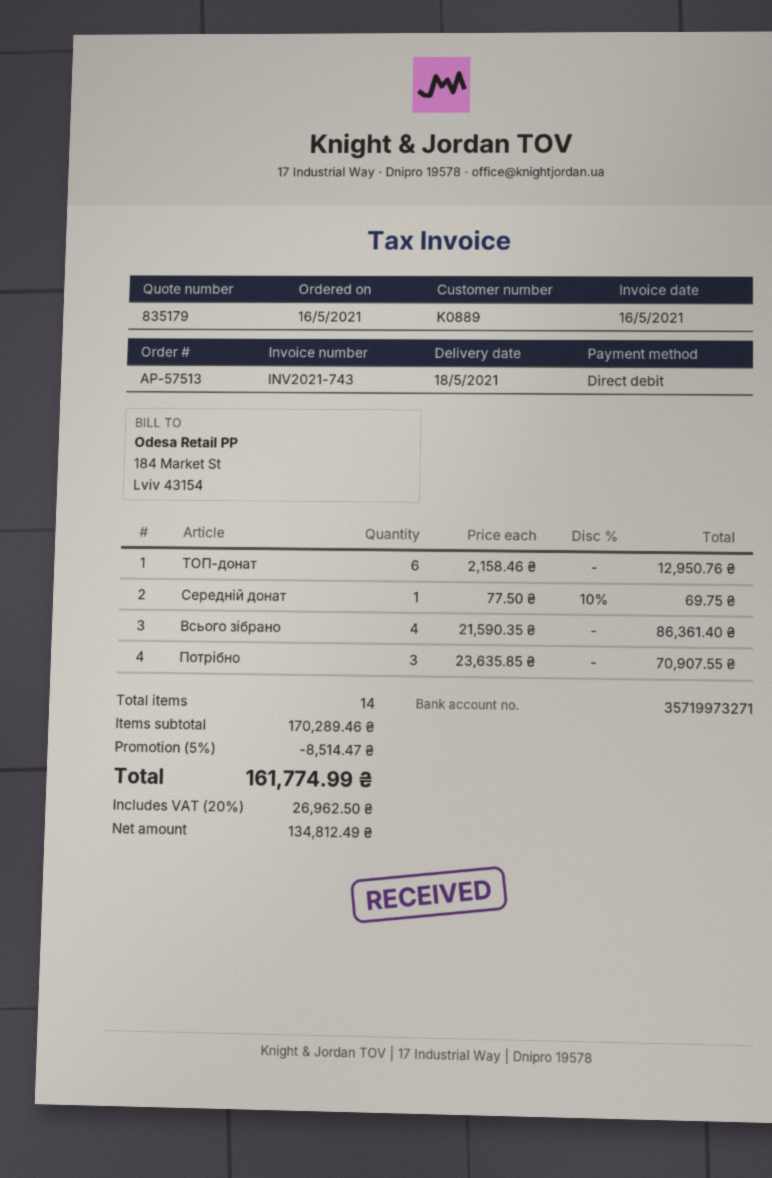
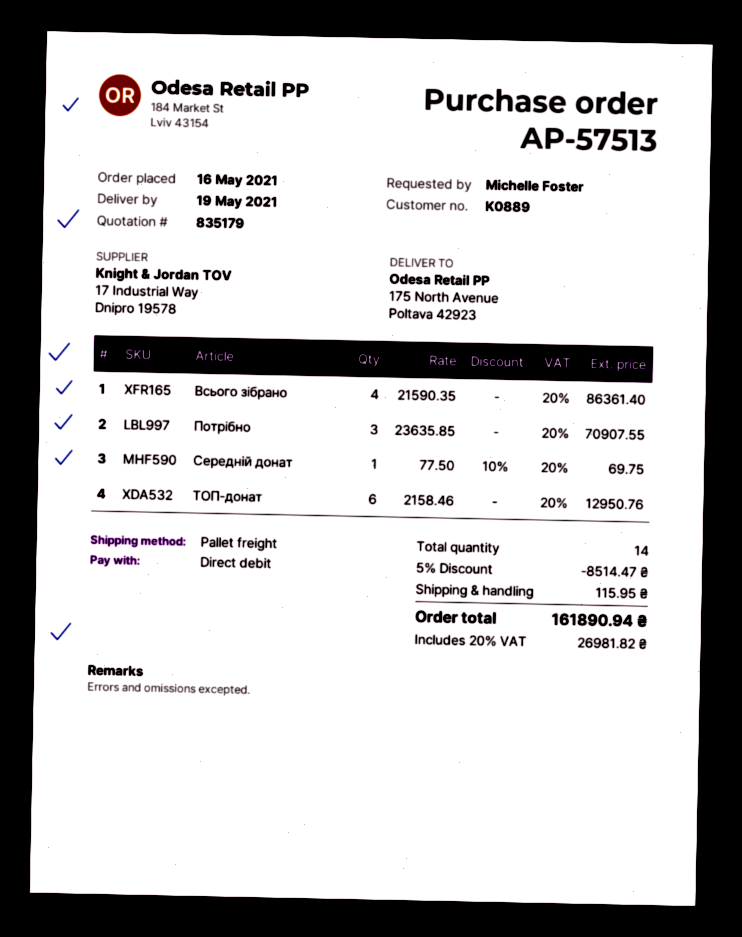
delivery date: 2021-05-18 -> 2021-05-19
shipping: none -> 115.95
tax: 20% = 26962.50 -> 20% = 26981.82
total: 161774.99 -> 161890.94

